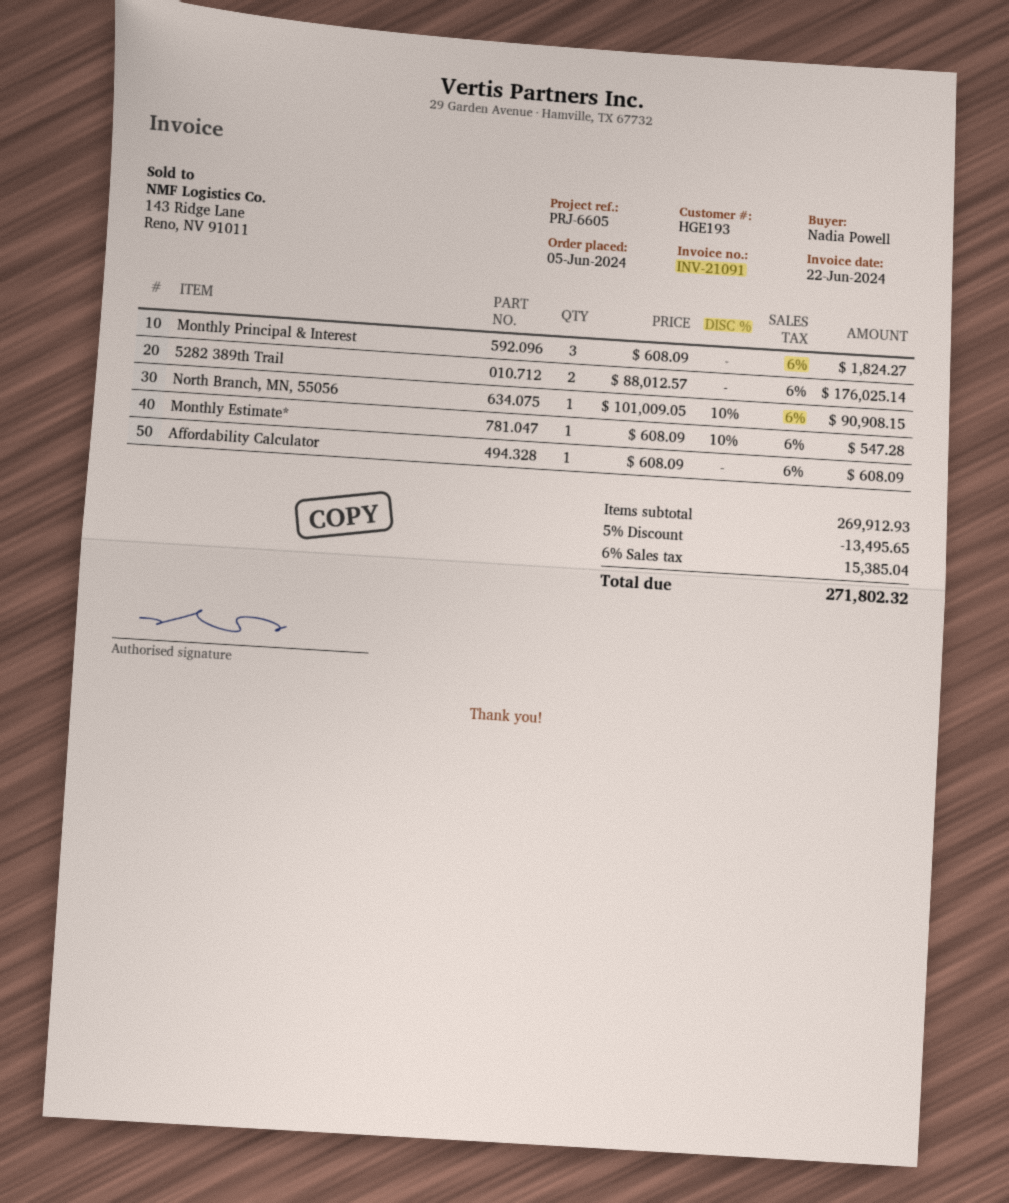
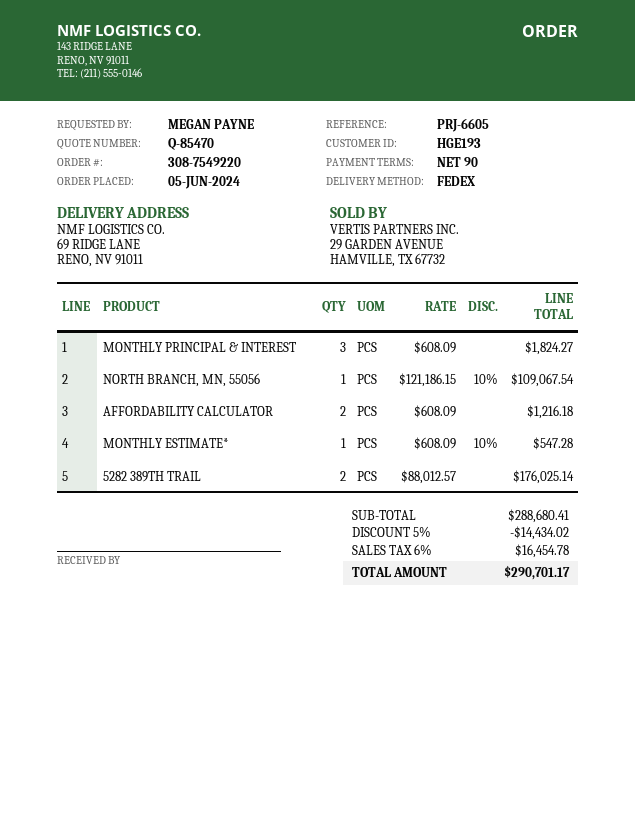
ordered by: Nadia Powell -> MEGAN PAYNE
North Branch, MN, 55056: 1 x 101009.05 - 10% = 90908.15 -> 1 x 121186.15 - 10% = 109067.54
Affordability Calculator: 1 x 608.09 = 608.09 -> 2 x 608.09 = 1216.18
subtotal: 269912.93 -> 288680.41
discount: 5% = 13495.65 -> 5% = 14434.02
tax: 6% = 15385.04 -> 6% = 16454.78
total: 271802.32 -> 290701.17

